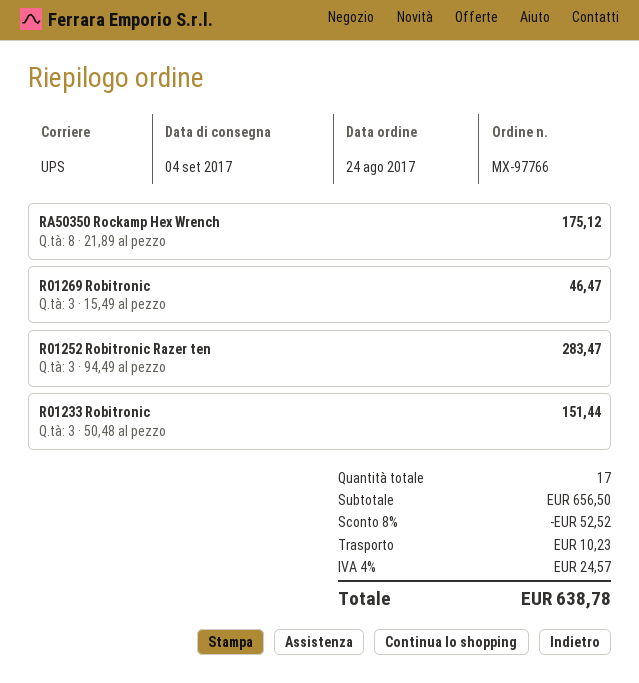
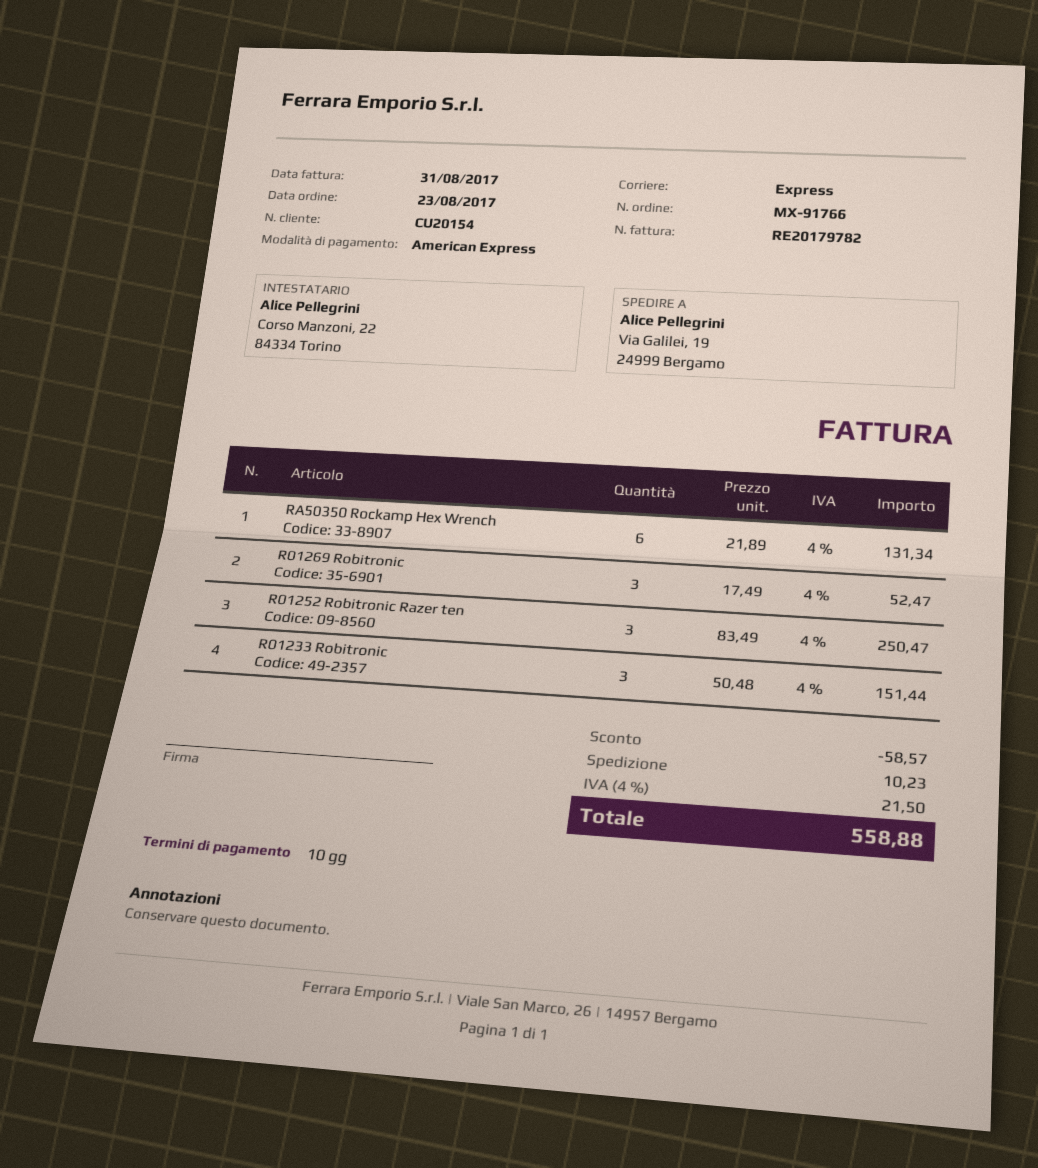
order number: MX-97766 -> MX-91766
order date: 2017-08-24 -> 2017-08-23
shipping method: UPS -> express
RA50350 Rockamp Hex Wrench: 8 x 21.89 = 175.12 -> 6 x 21.89 = 131.34
R01269 Robitronic: 3 x 15.49 = 46.47 -> 3 x 17.49 = 52.47
R01252 Robitronic Razer ten: 3 x 94.49 = 283.47 -> 3 x 83.49 = 250.47
discount: 52.52 -> 58.57
tax: 4% = 24.57 -> 4% = 21.50
total: 638.78 -> 558.88

